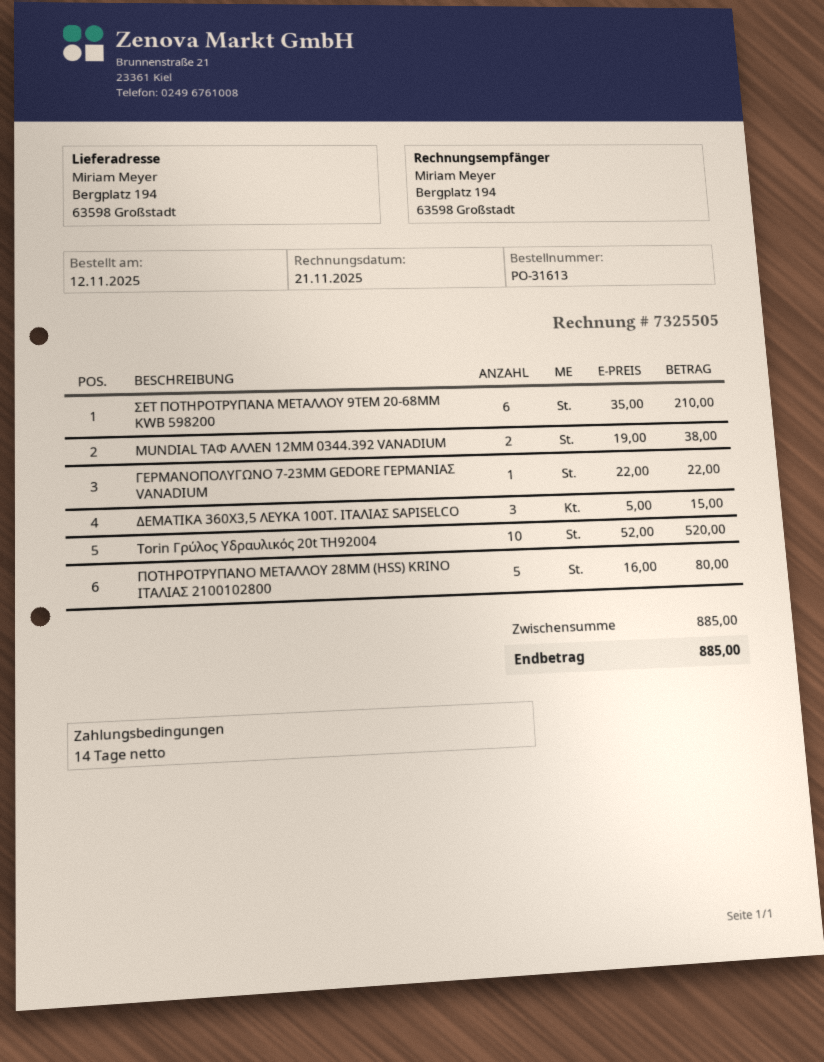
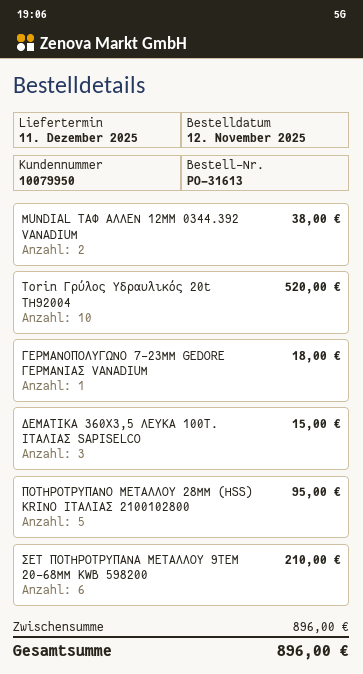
ΓΕΡΜΑNOΠΟΛYΓΩΝΟ 7-23MM GEDORE ΓΕΡΜΑΝΙΑΣ VANADIUM: 1 for 22.00 -> 1 for 18.00
ΠΟΤΗΡΟΤΡΥΠΑΝΟ ΜΕΤΑΛΛΟΥ 28MM (HSS) KRINO ΙΤΑΛΙΑΣ 2100102800: 5 for 80.00 -> 5 for 95.00
subtotal: 885.00 -> 896.00
total: 885.00 -> 896.00

